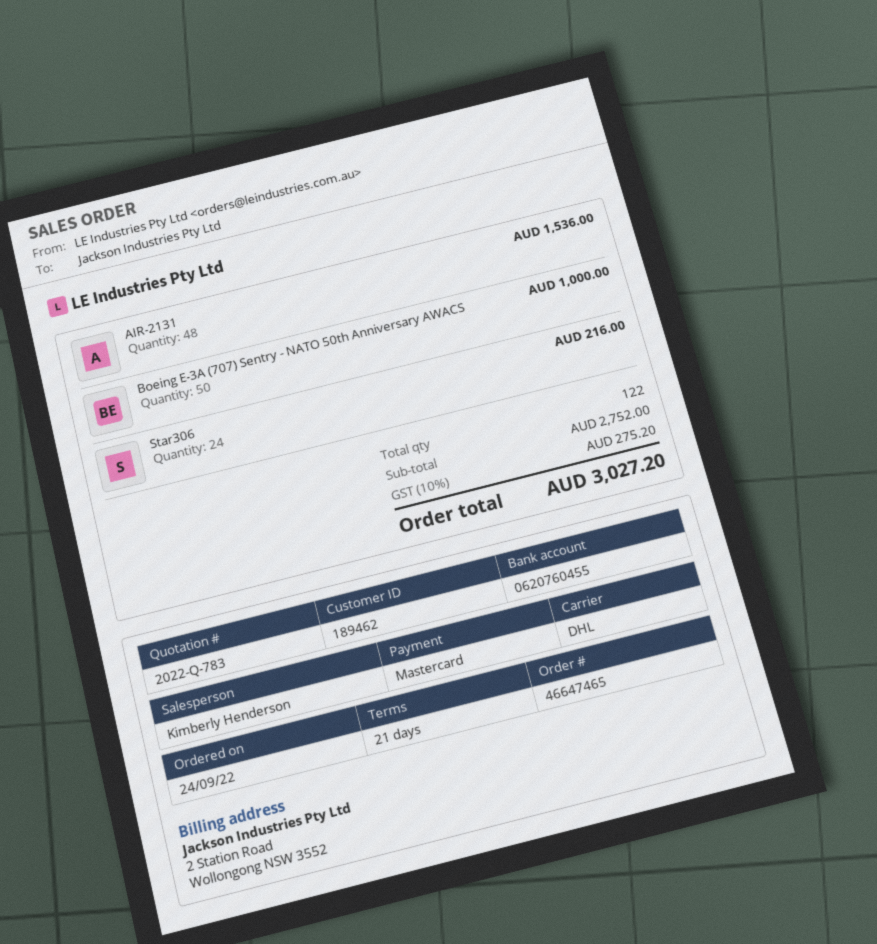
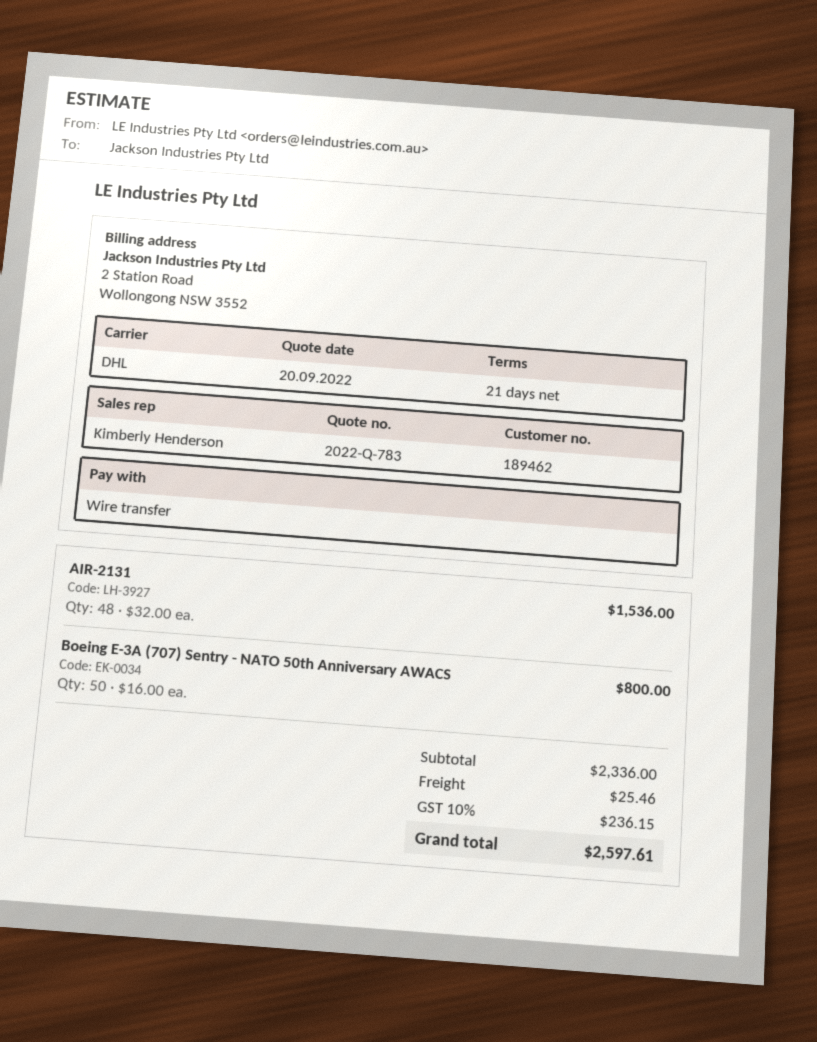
payment method: Mastercard -> bank transfer
Boeing E-3A (707) Sentry - NATO 50th Anniversary AWACS: 50 for 1000.00 -> 50 for 800.00
Star306: 24 for 216.00 -> none
subtotal: 2752.00 -> 2336.00
shipping: none -> 25.46
tax: 10% = 275.20 -> 10% = 236.15
total: 3027.20 -> 2597.61

